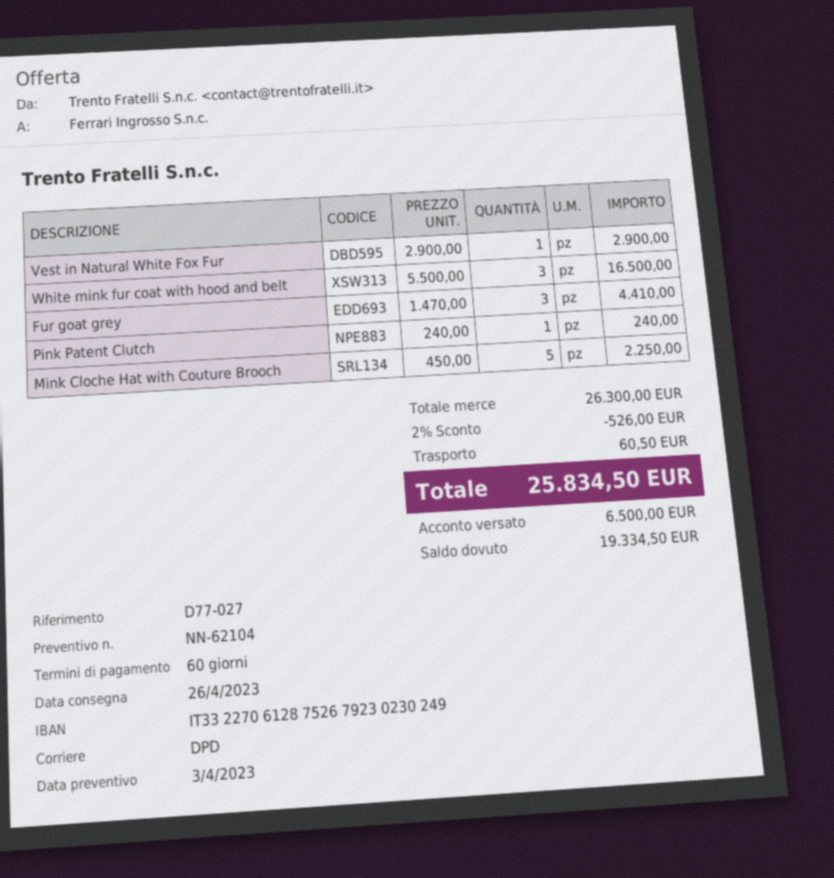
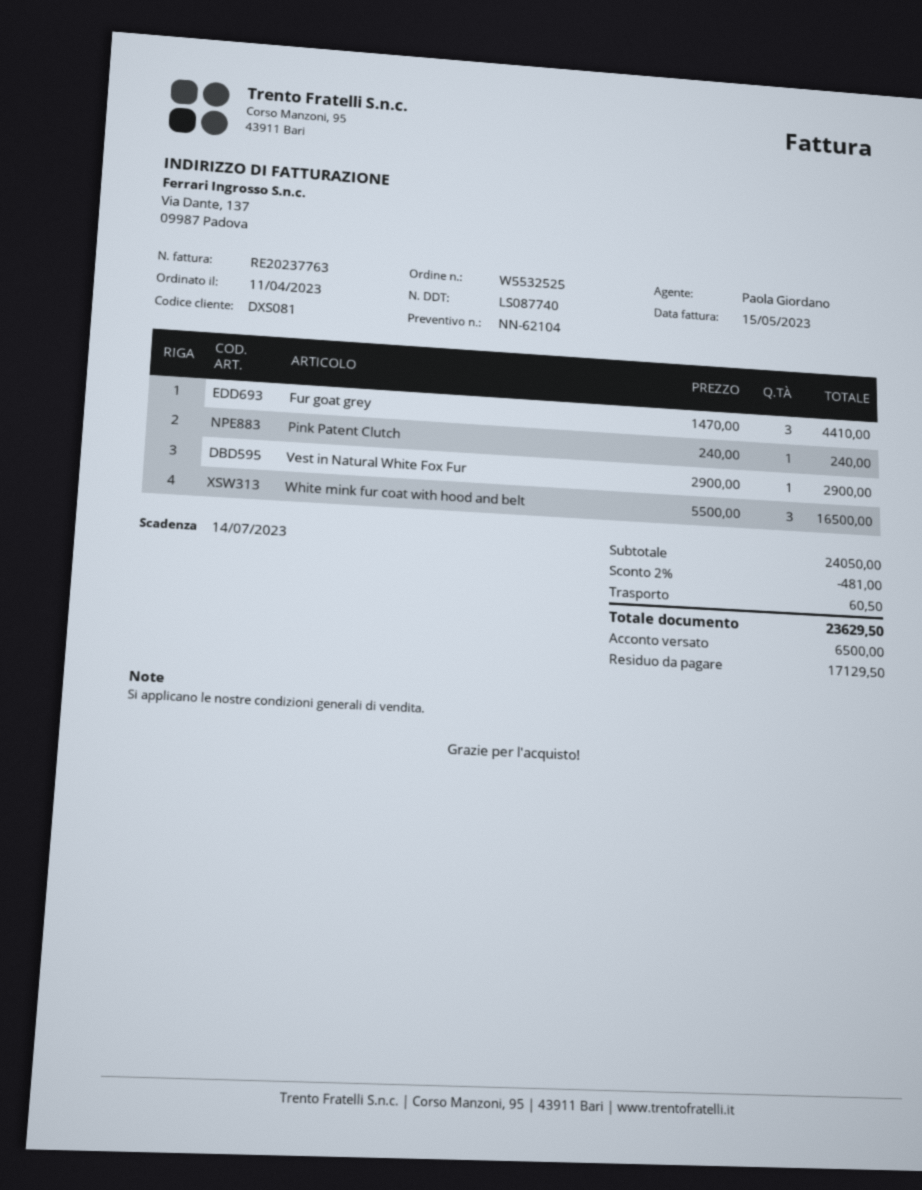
Mink Cloche Hat with Couture Brooch: 5 x 450.00 = 2250.00 -> none
subtotal: 26300.00 -> 24050.00
discount: 2% = 526.00 -> 2% = 481.00
total: 25834.50 -> 23629.50
balance: 19334.50 -> 17129.50

